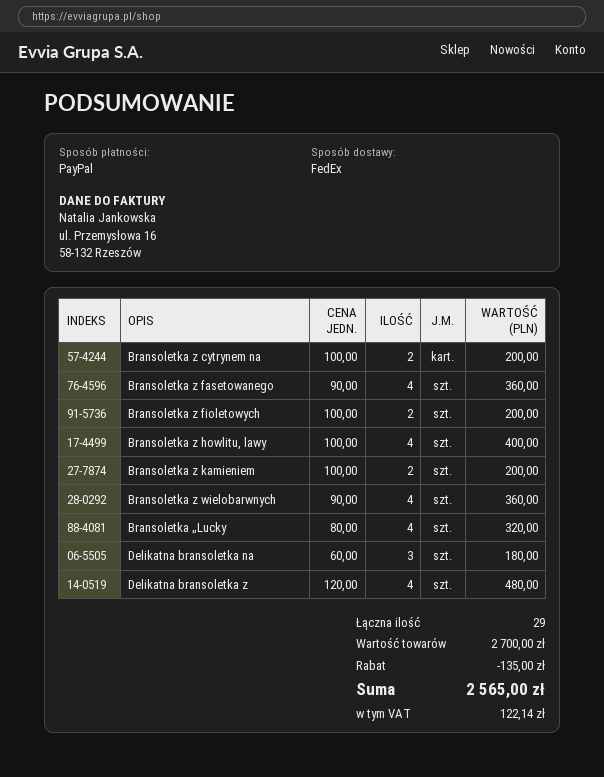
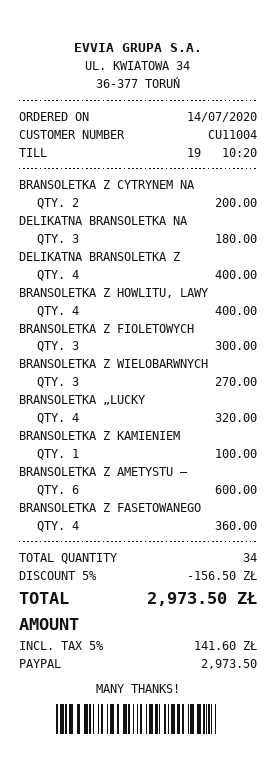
Bransoletka z fioletowych: 2 for 200.00 -> 3 for 300.00
Bransoletka z kamieniem: 2 for 200.00 -> 1 for 100.00
Bransoletka z wielobarwnych: 4 for 360.00 -> 3 for 270.00
Delikatna bransoletka z: 4 for 480.00 -> 4 for 400.00
BRANSOLETKA Z AMETYSTU –: none -> 6 for 600.00
total quantity: 29 -> 34
discount: 135.00 -> 156.50
tax: 122.14 -> 141.60
total: 2565.00 -> 2973.50

